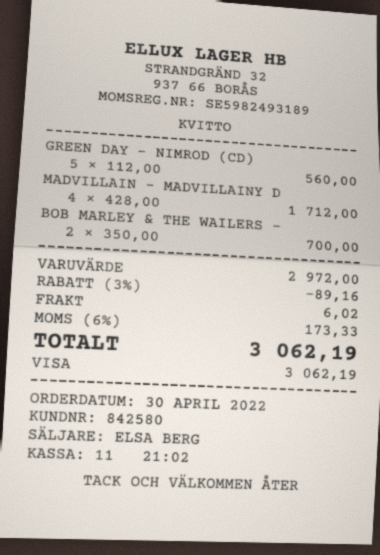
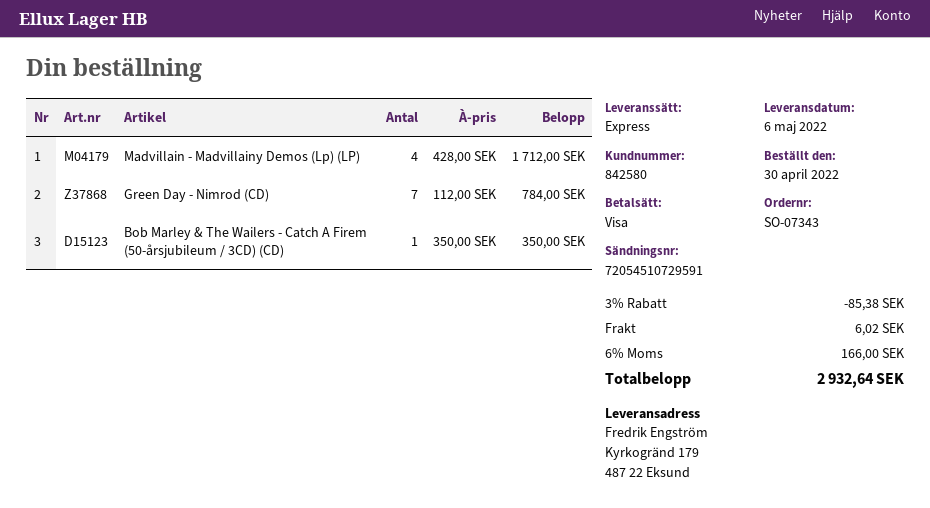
GREEN DAY - NIMROD (CD): 5 x 112.00 = 560.00 -> 7 x 112.00 = 784.00
BOB MARLEY & THE WAILERS -: 2 x 350.00 = 700.00 -> 1 x 350.00 = 350.00
discount: 3% = 89.16 -> 3% = 85.38
tax: 6% = 173.33 -> 6% = 166.00
total: 3062.19 -> 2932.64

